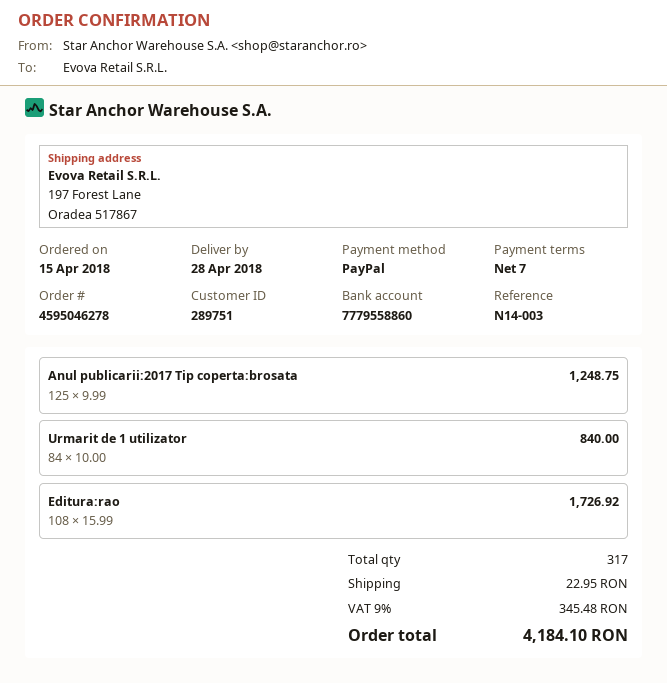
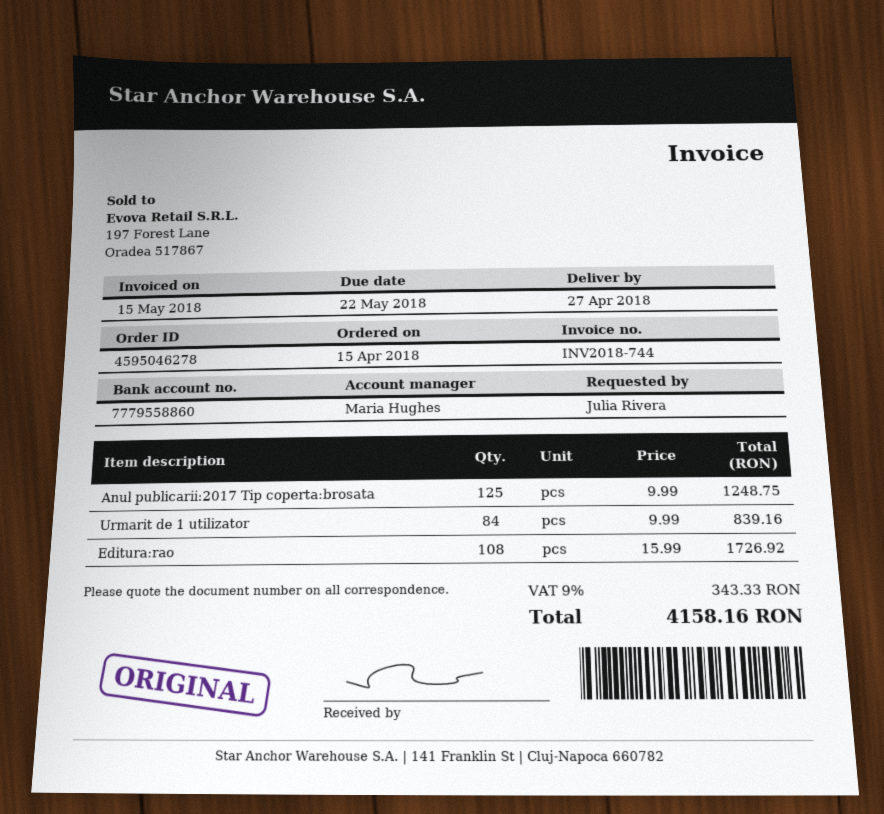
delivery date: 2018-04-28 -> 2018-04-27
Urmarit de 1 utilizator: 84 x 10.00 = 840.00 -> 84 x 9.99 = 839.16
shipping: 22.95 -> none
tax: 9% = 345.48 -> 9% = 343.33
total: 4184.10 -> 4158.16

